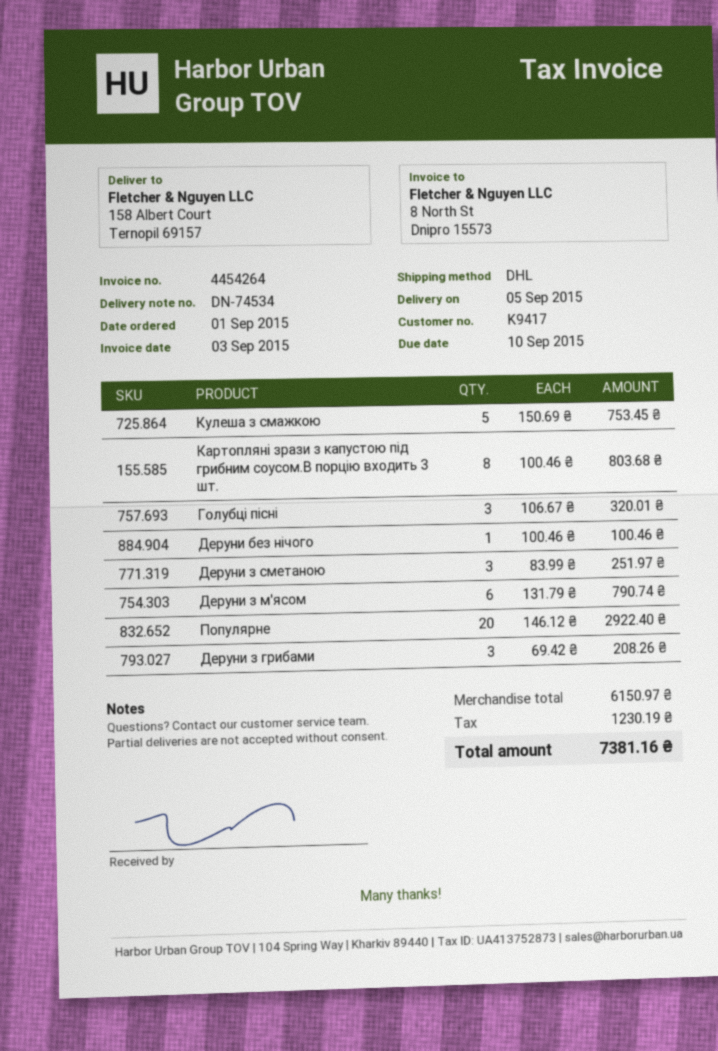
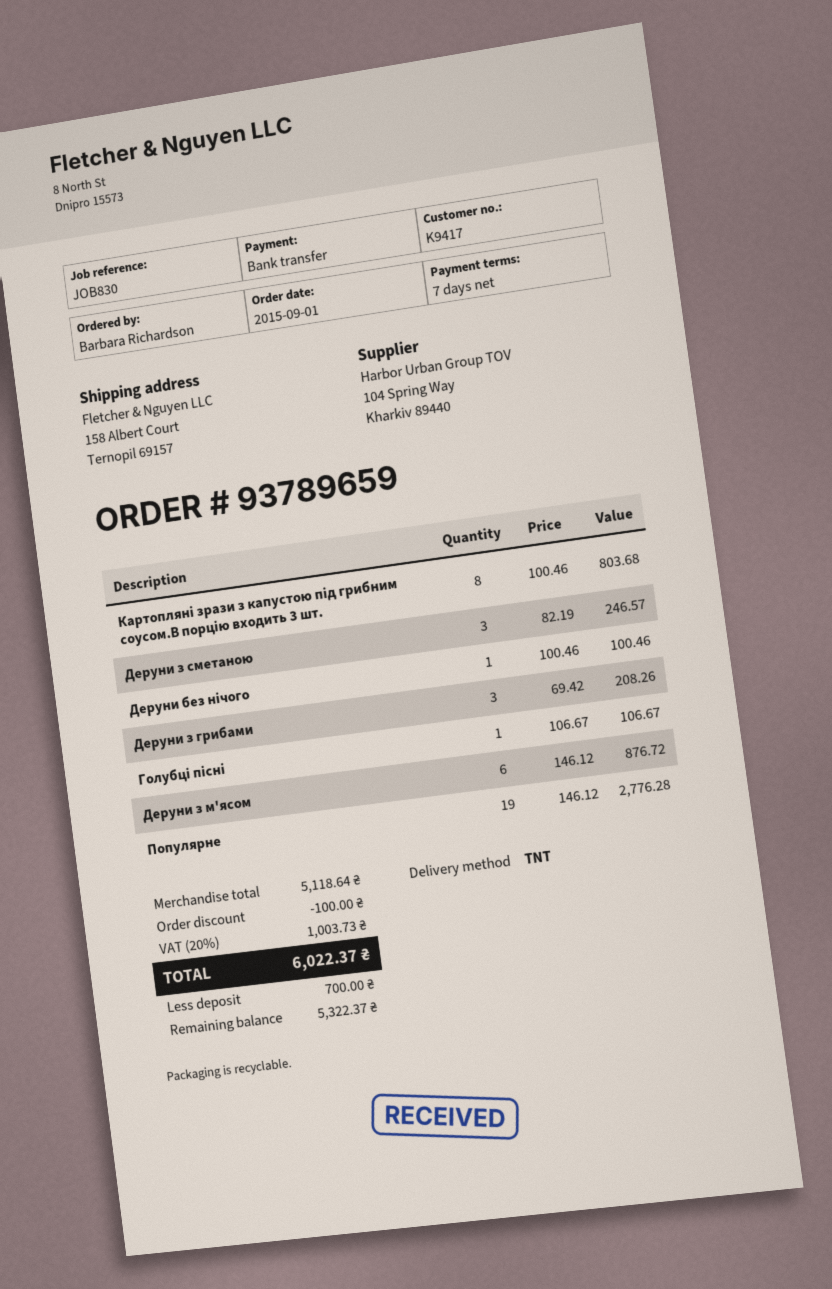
shipping method: DHL -> TNT
Кулеша з смажкою: 5 x 150.69 = 753.45 -> none
Голубці пісні: 3 x 106.67 = 320.01 -> 1 x 106.67 = 106.67
Деруни з сметаною: 3 x 83.99 = 251.97 -> 3 x 82.19 = 246.57
Деруни з м'ясом: 6 x 131.79 = 790.74 -> 6 x 146.12 = 876.72
Популярне: 20 x 146.12 = 2922.40 -> 19 x 146.12 = 2776.28
subtotal: 6150.97 -> 5118.64
discount: none -> 100.00
tax: 1230.19 -> 1003.73
total: 7381.16 -> 6022.37

